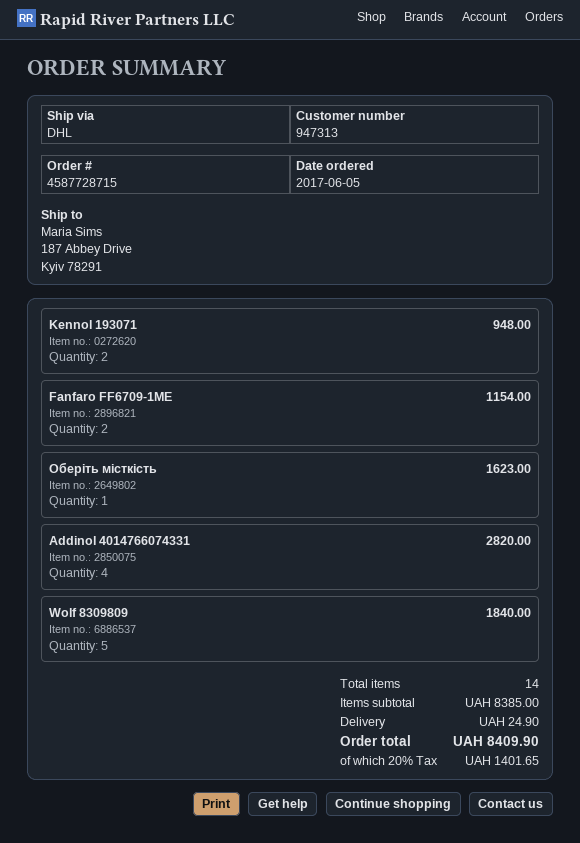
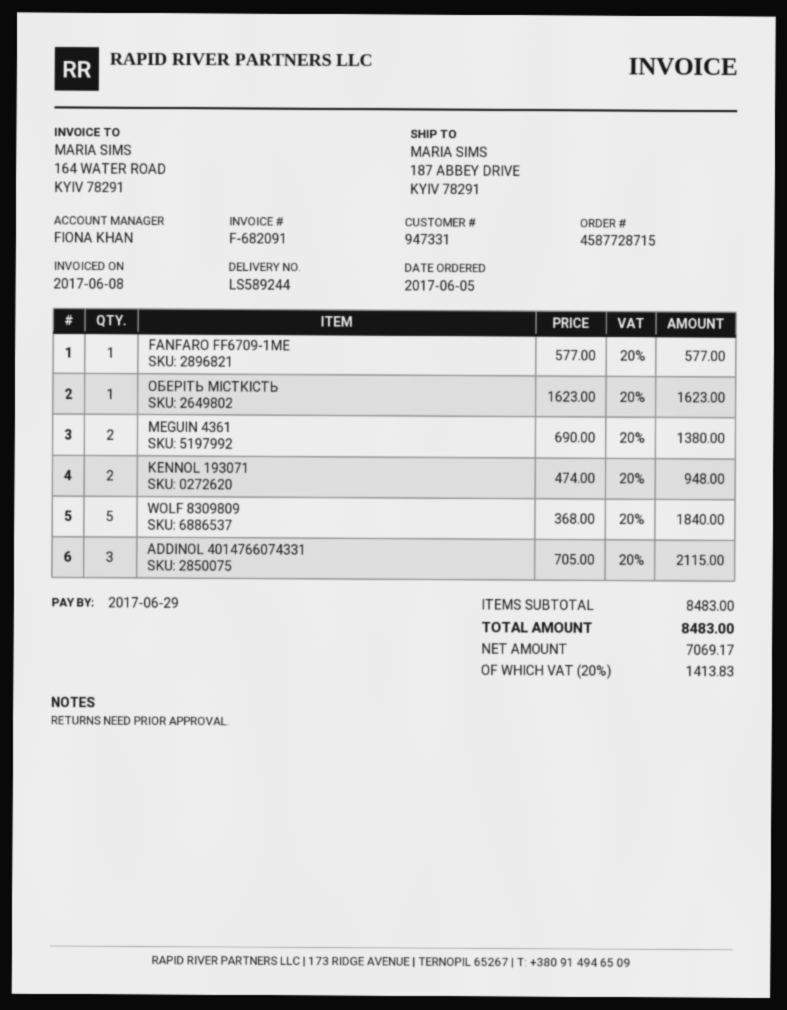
customer number: 947313 -> 947331
Fanfaro FF6709-1ME: 2 for 1154.00 -> 1 for 577.00
Addinol 4014766074331: 4 for 2820.00 -> 3 for 2115.00
MEGUIN 4361: none -> 2 for 1380.00
subtotal: 8385.00 -> 8483.00
shipping: 24.90 -> none
tax: 20% = 1401.65 -> 20% = 1413.83
total: 8409.90 -> 8483.00

